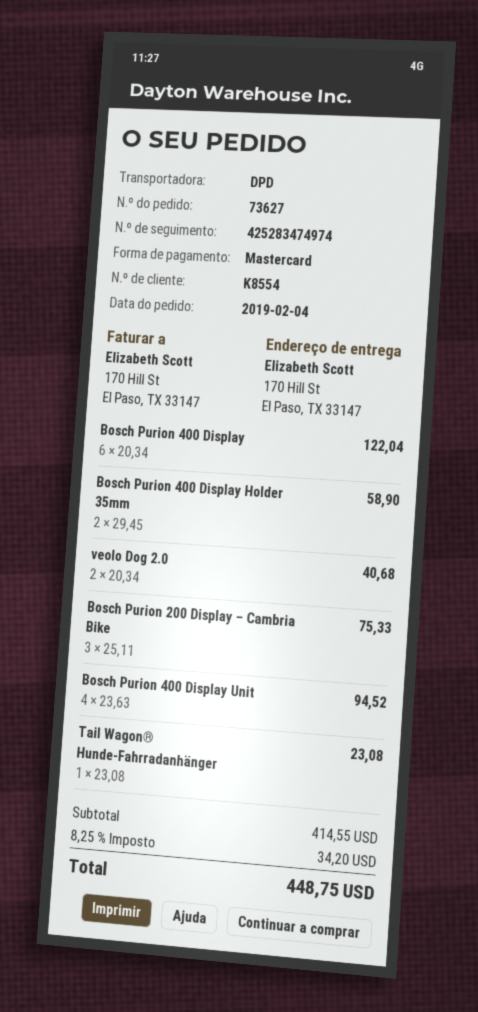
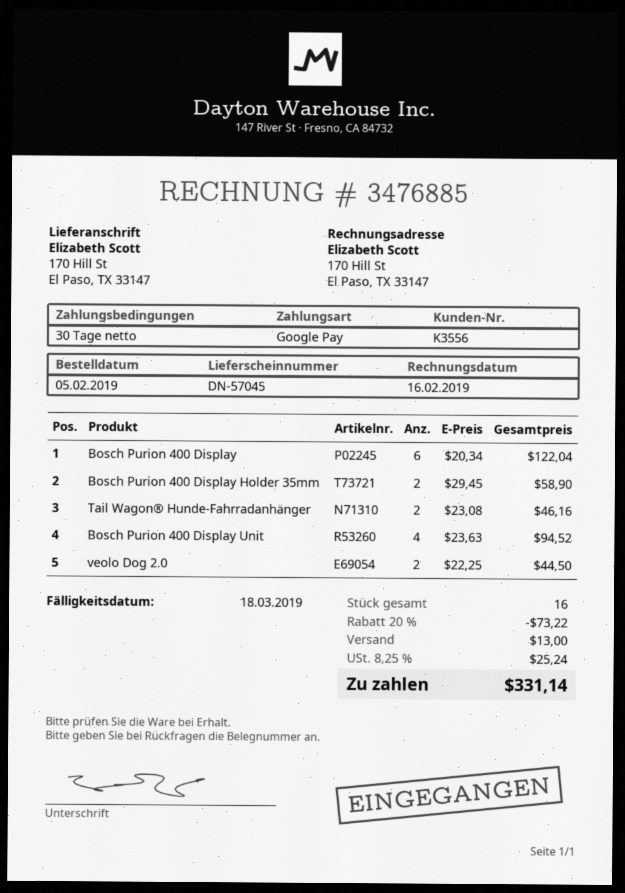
order date: 2019-02-04 -> 2019-02-05
customer number: K8554 -> K3556
payment method: Mastercard -> Google Pay
veolo Dog 2.0: 2 x 20.34 = 40.68 -> 2 x 22.25 = 44.50
Bosch Purion 200 Display – Cambria Bike: 3 x 25.11 = 75.33 -> none
Tail Wagon® Hunde-Fahrradanhänger: 1 x 23.08 = 23.08 -> 2 x 23.08 = 46.16
discount: none -> 20% = 73.22
shipping: none -> 13.00
tax: 8.25% = 34.20 -> 8.25% = 25.24
total: 448.75 -> 331.14

